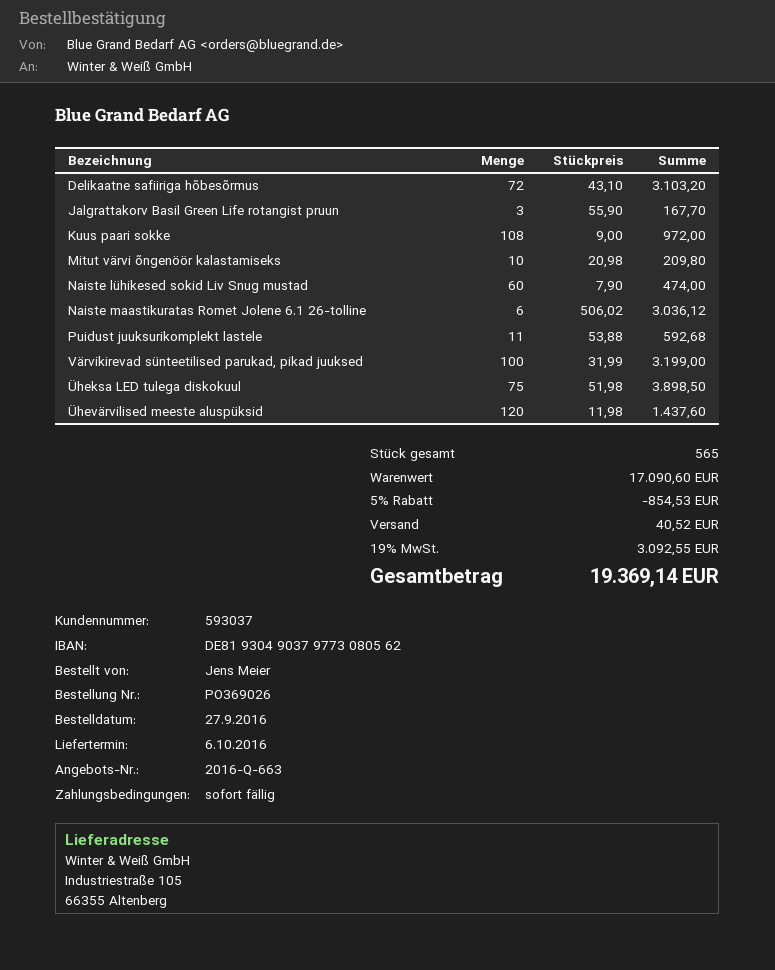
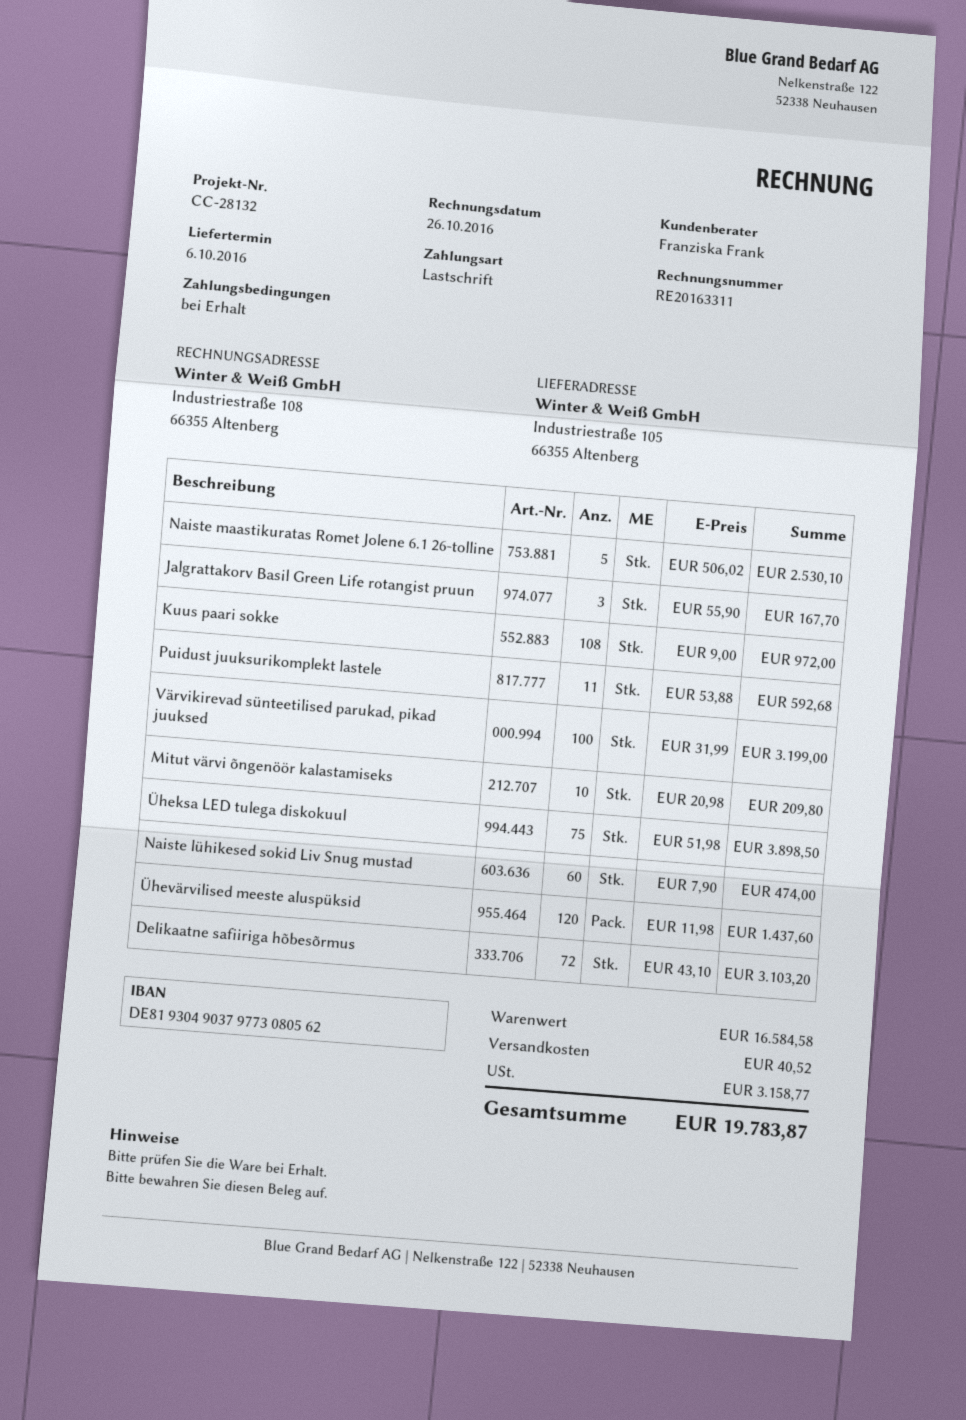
Naiste maastikuratas Romet Jolene 6.1 26-tolline: 6 x 506.02 = 3036.12 -> 5 x 506.02 = 2530.10
subtotal: 17090.60 -> 16584.58
discount: 5% = 854.53 -> none
tax: 3092.55 -> 3158.77
total: 19369.14 -> 19783.87

